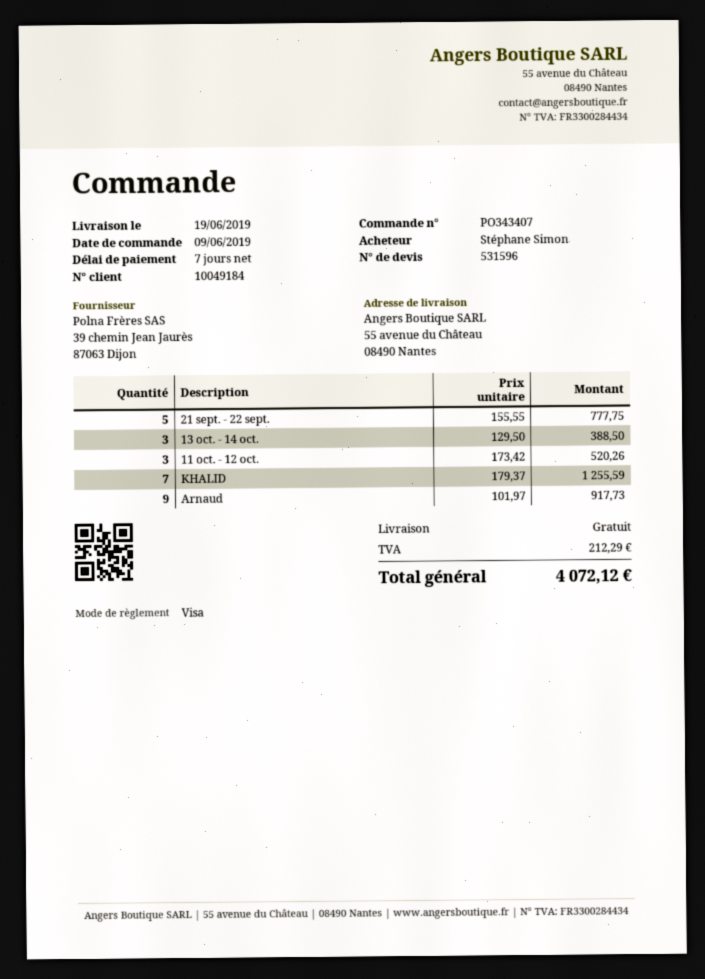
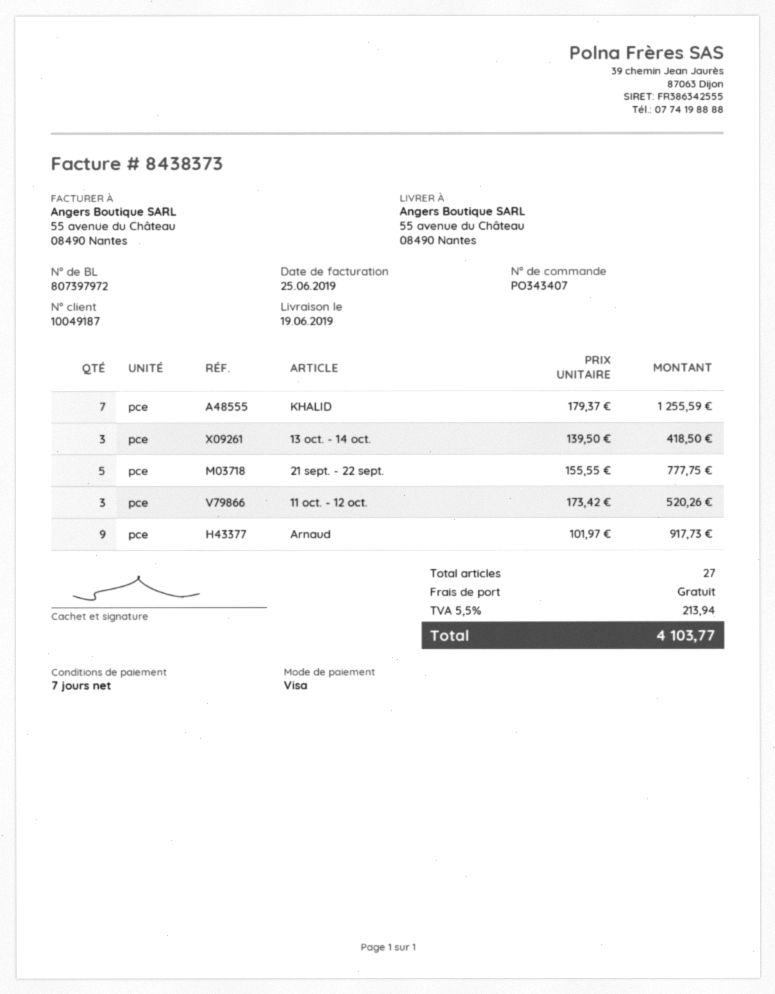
customer number: 10049184 -> 10049187
13 oct. - 14 oct.: 3 x 129.50 = 388.50 -> 3 x 139.50 = 418.50
tax: 212.29 -> 213.94
total: 4072.12 -> 4103.77

